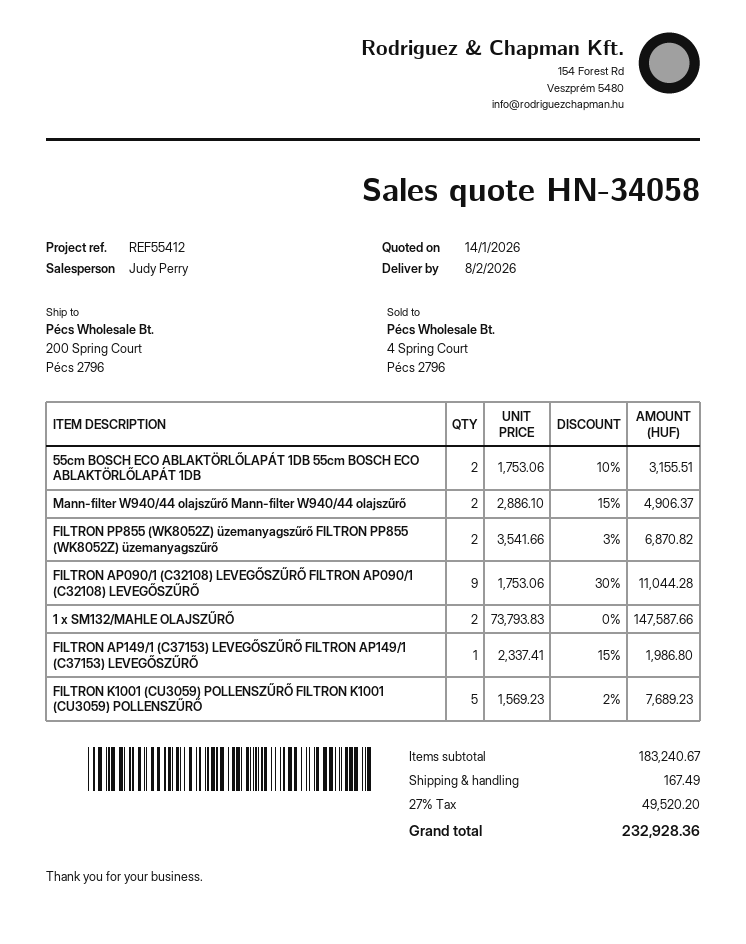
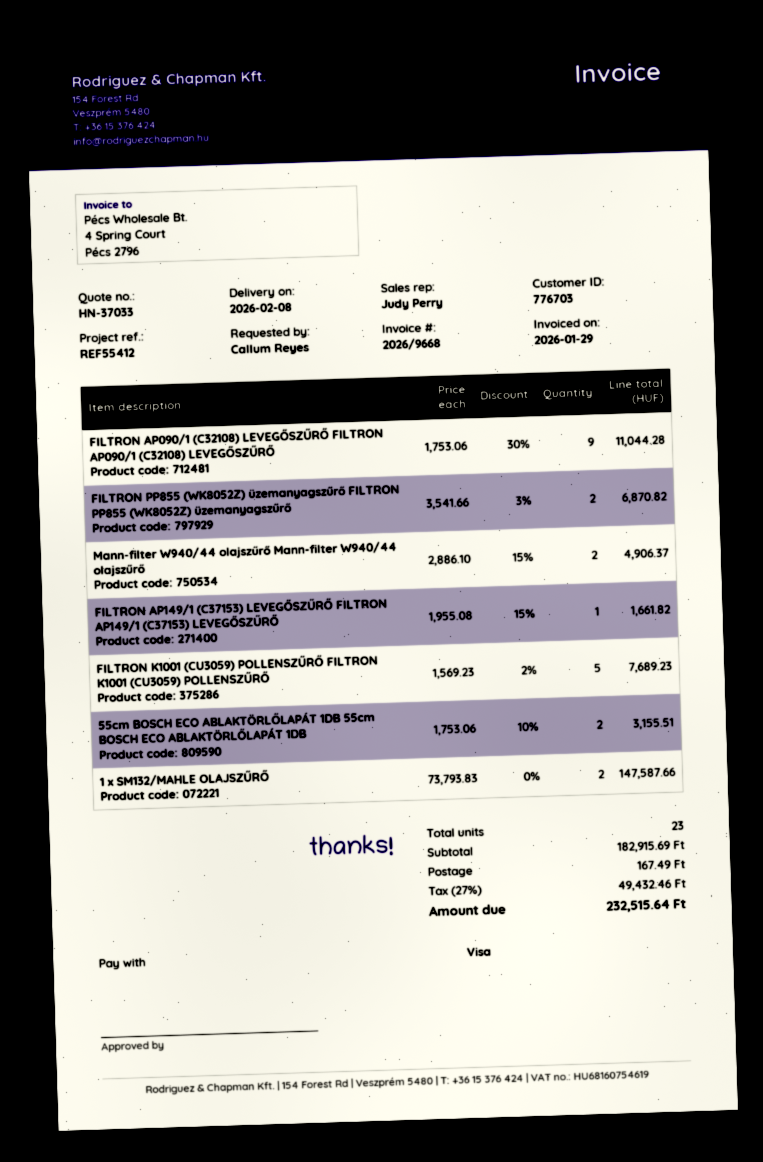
quote number: HN-34058 -> HN-37033
FILTRON AP149/1 (C37153) LEVEGŐSZŰRŐ FILTRON AP149/1 (C37153) LEVEGŐSZŰRŐ: 1 x 2337.41 - 15% = 1986.80 -> 1 x 1955.08 - 15% = 1661.82
subtotal: 183240.67 -> 182915.69
tax: 27% = 49520.20 -> 27% = 49432.46
total: 232928.36 -> 232515.64

